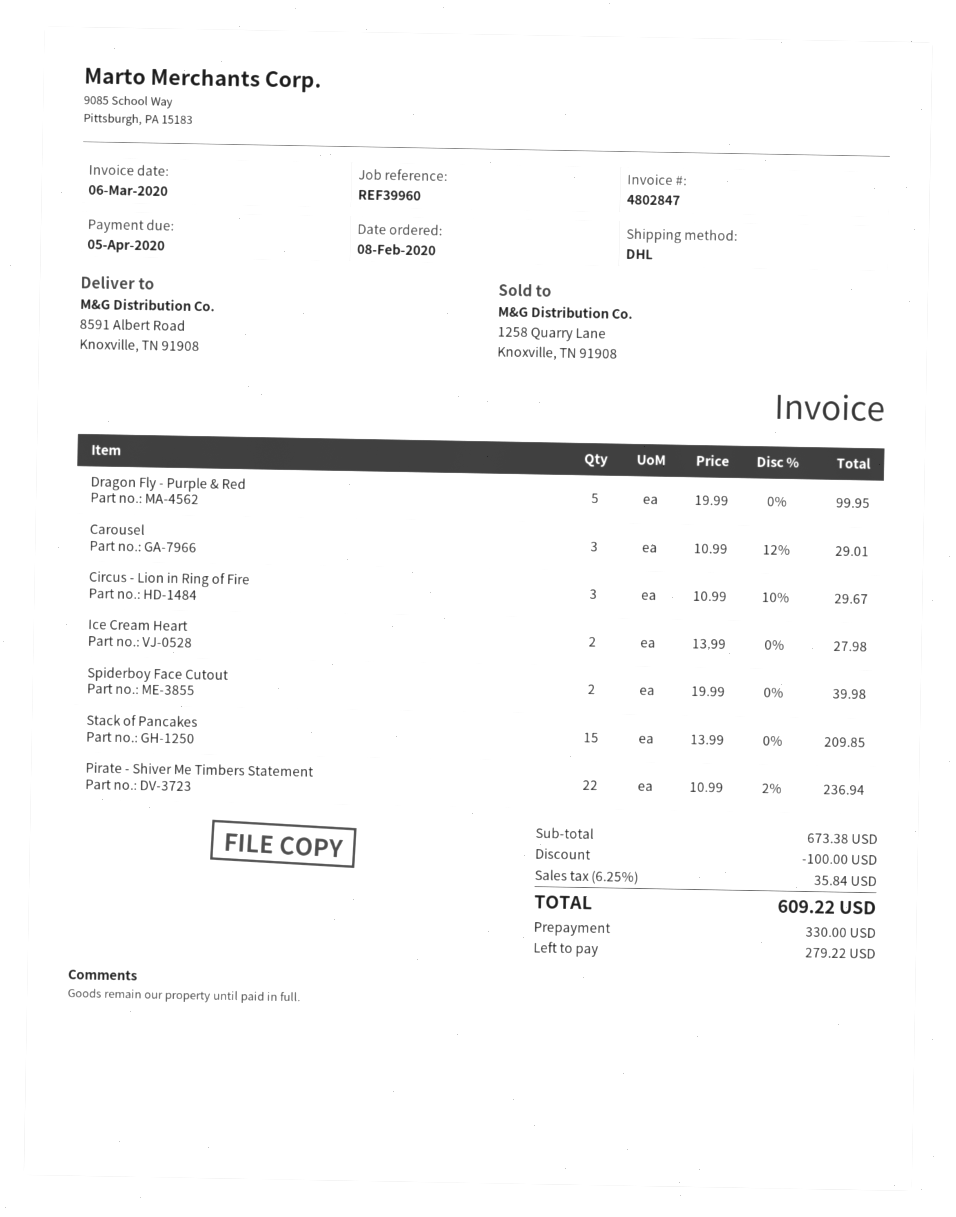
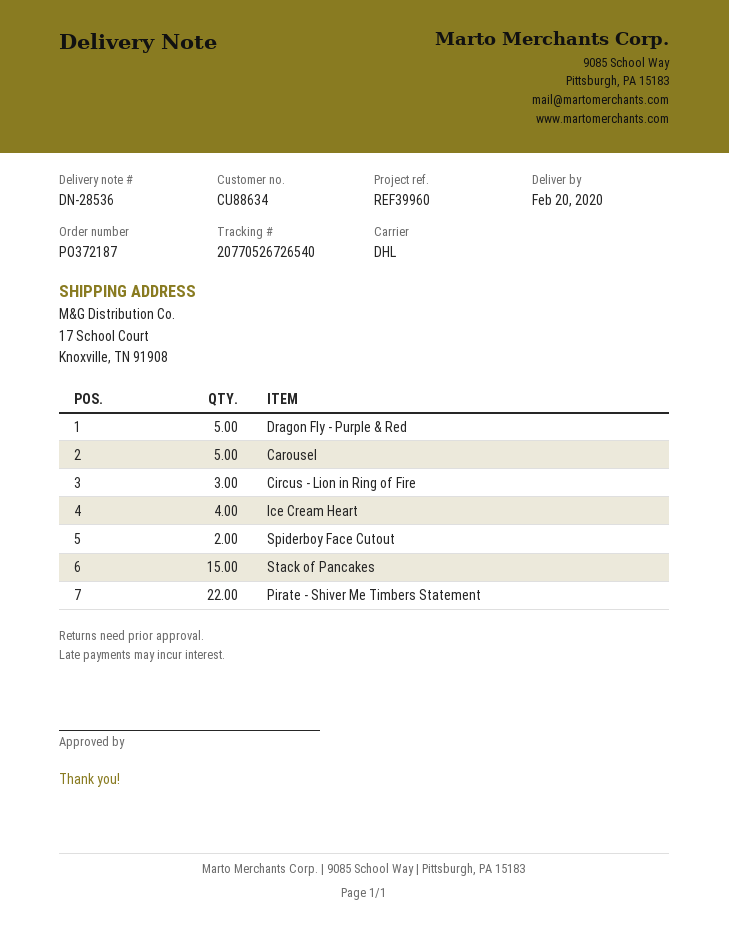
ship to: 8591 Albert Road, Knoxville, TN 91908 -> 17 School Court, Knoxville, TN 91908
Carousel: 3 -> 5
Ice Cream Heart: 2 -> 4

